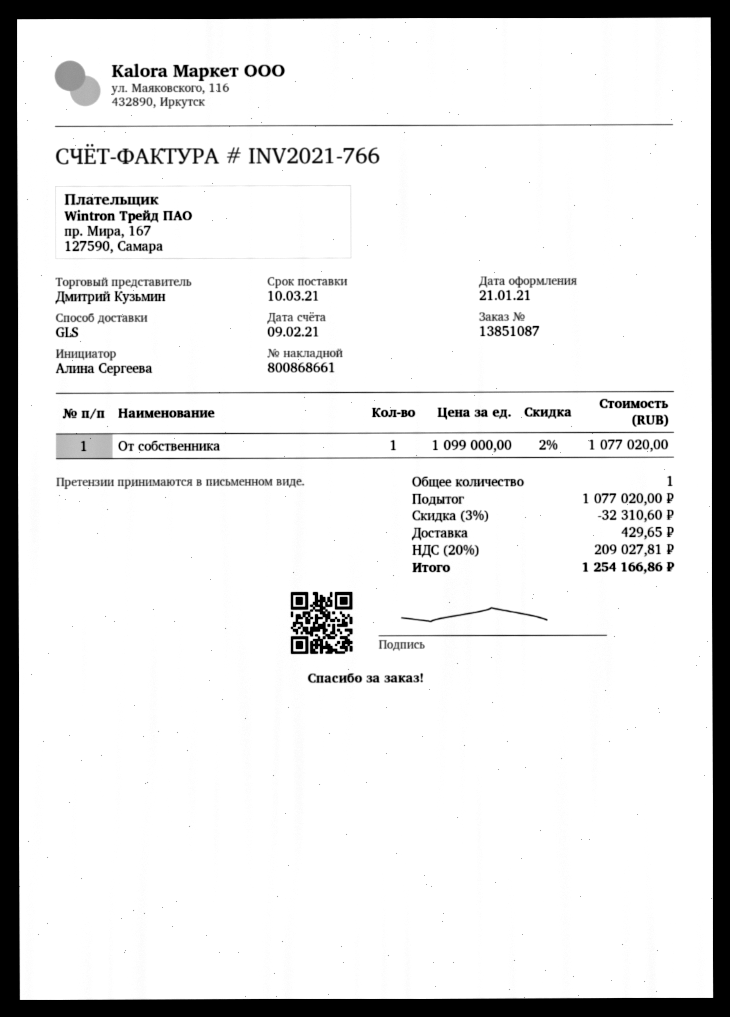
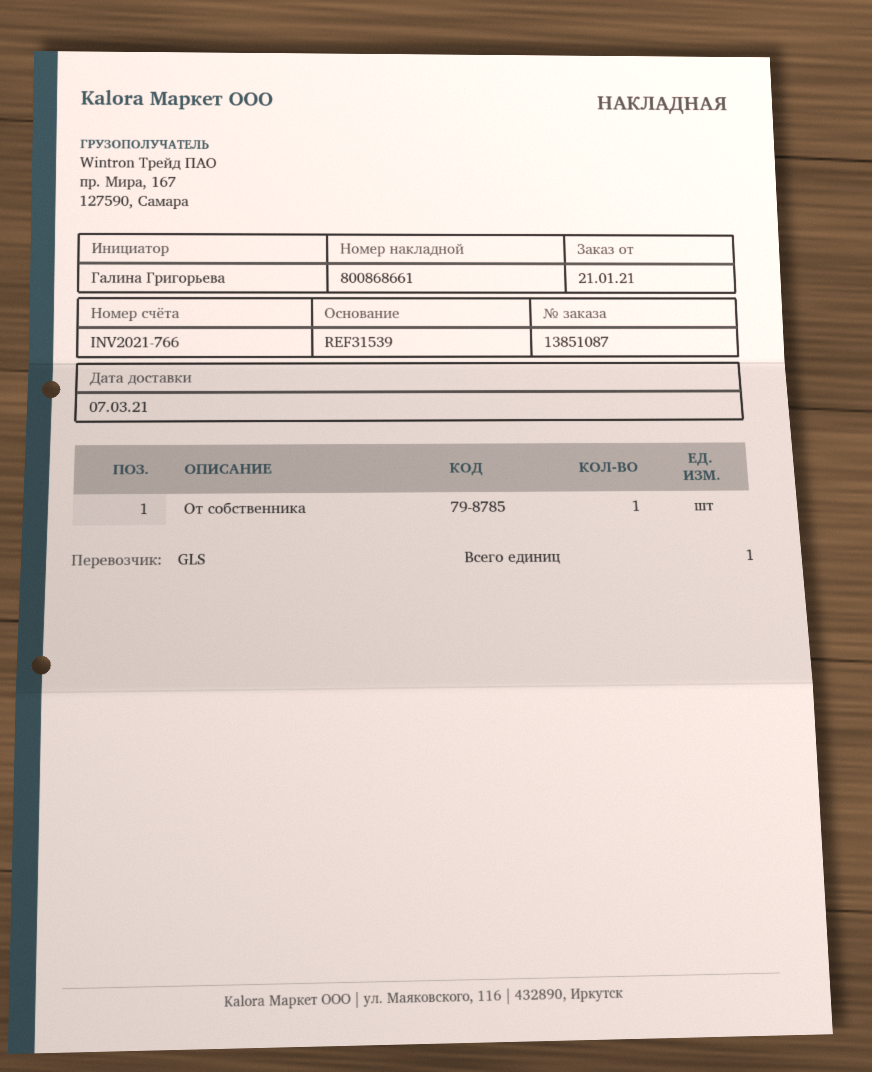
delivery date: 2021-03-10 -> 2021-03-07
ordered by: Алина Сергеева -> Галина Григорьева

